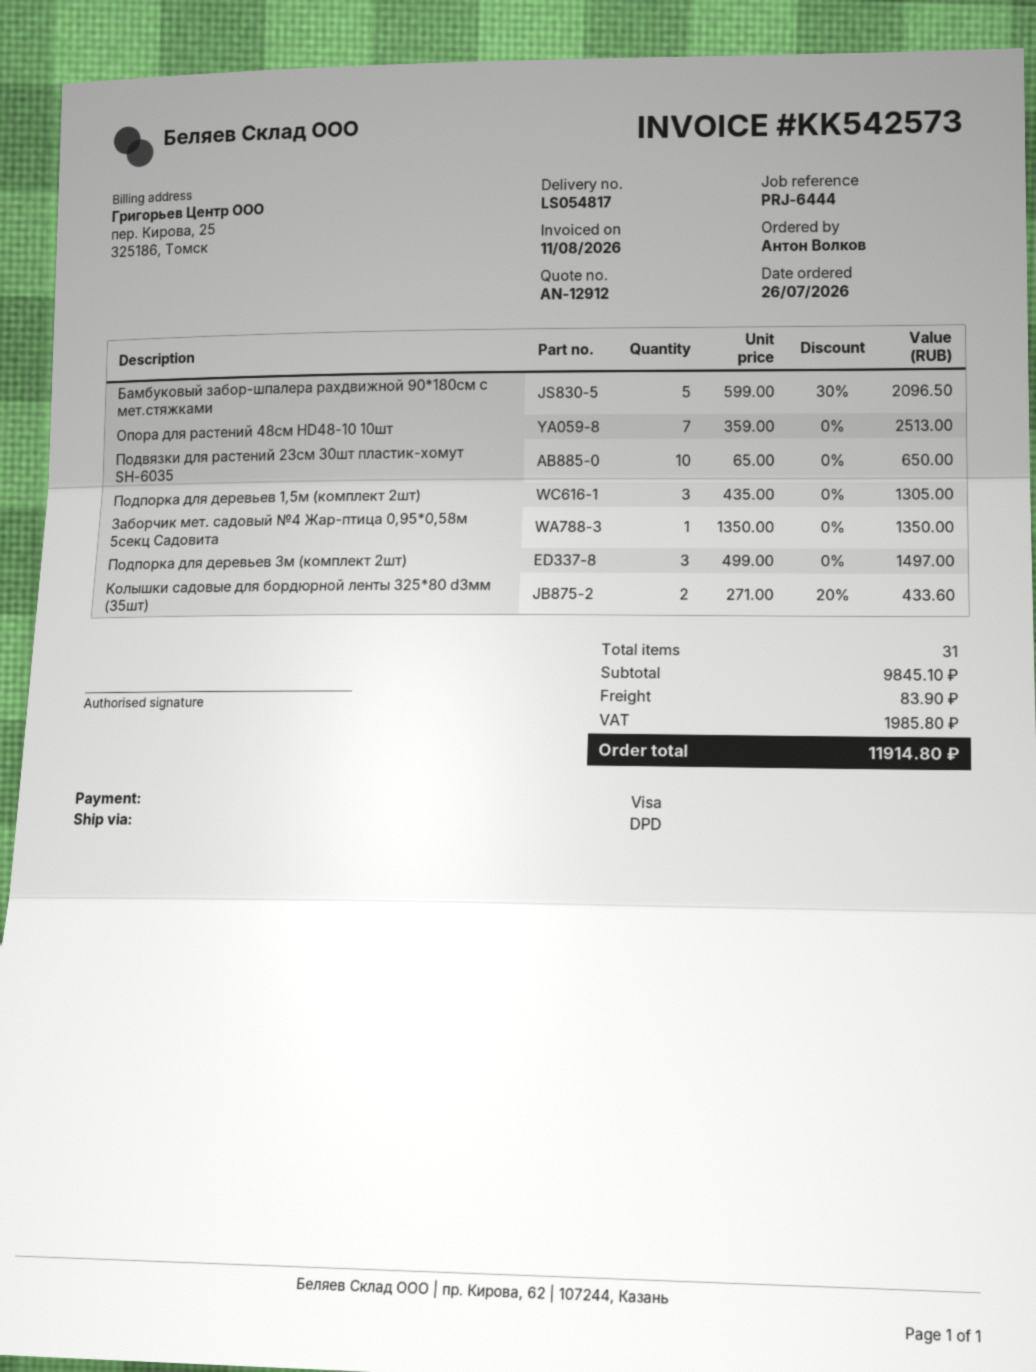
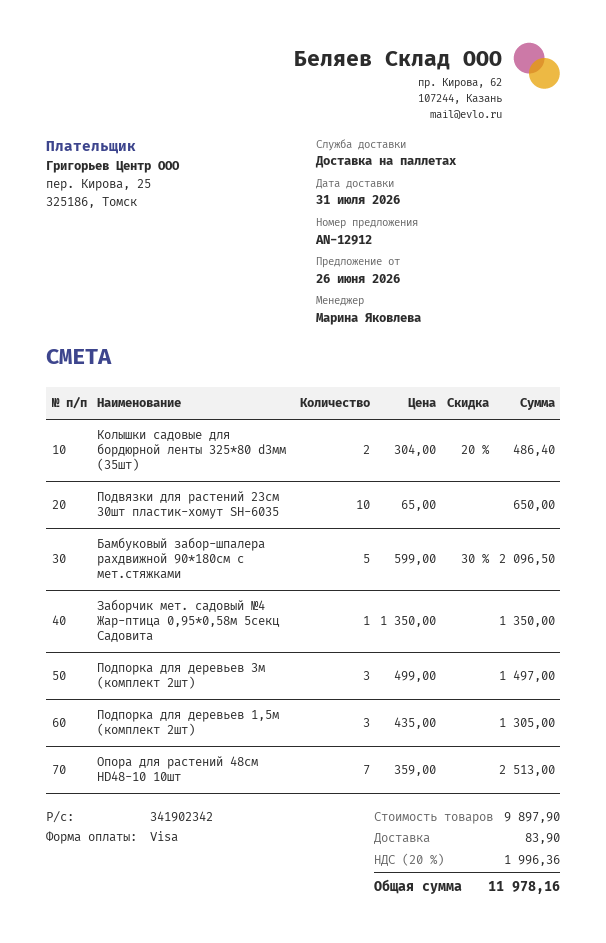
shipping method: DPD -> pallet freight
Колышки садовые для бордюрной ленты 325*80 d3мм (35шт): 2 x 271.00 - 20% = 433.60 -> 2 x 304.00 - 20% = 486.40
subtotal: 9845.10 -> 9897.90
tax: 1985.80 -> 1996.36
total: 11914.80 -> 11978.16

